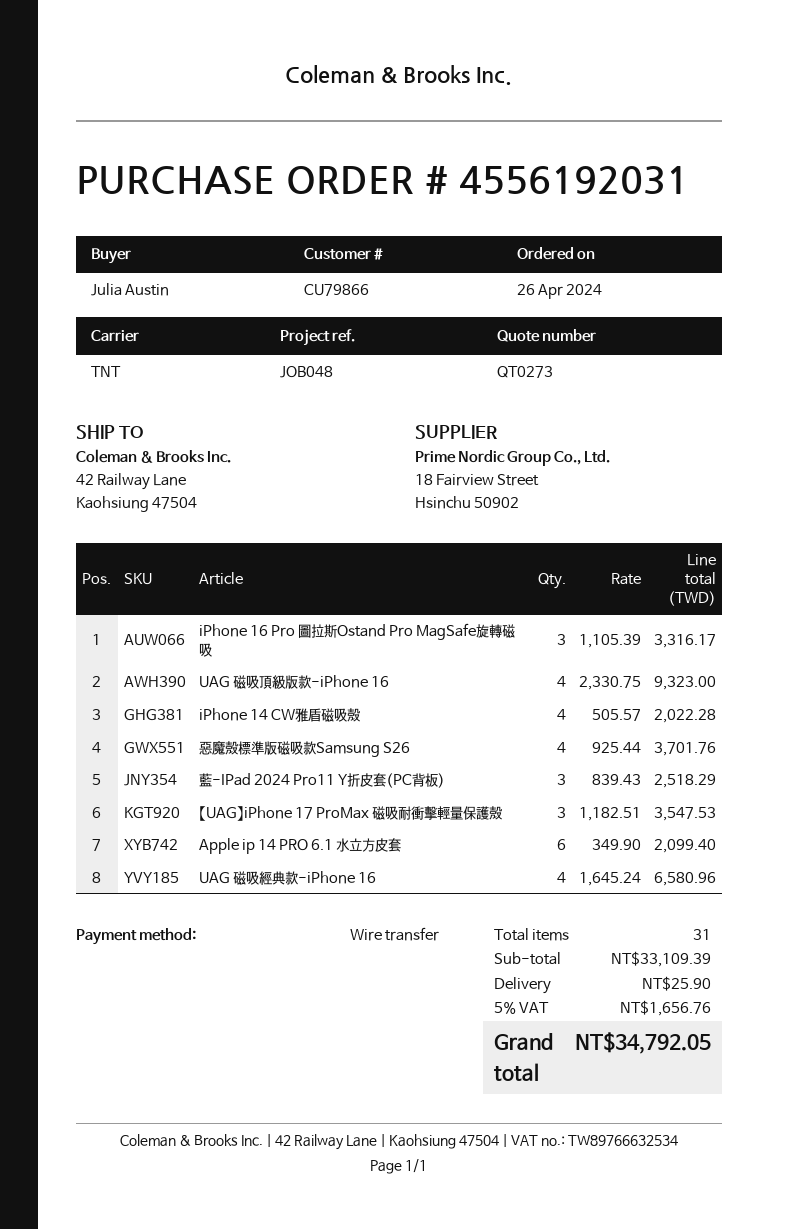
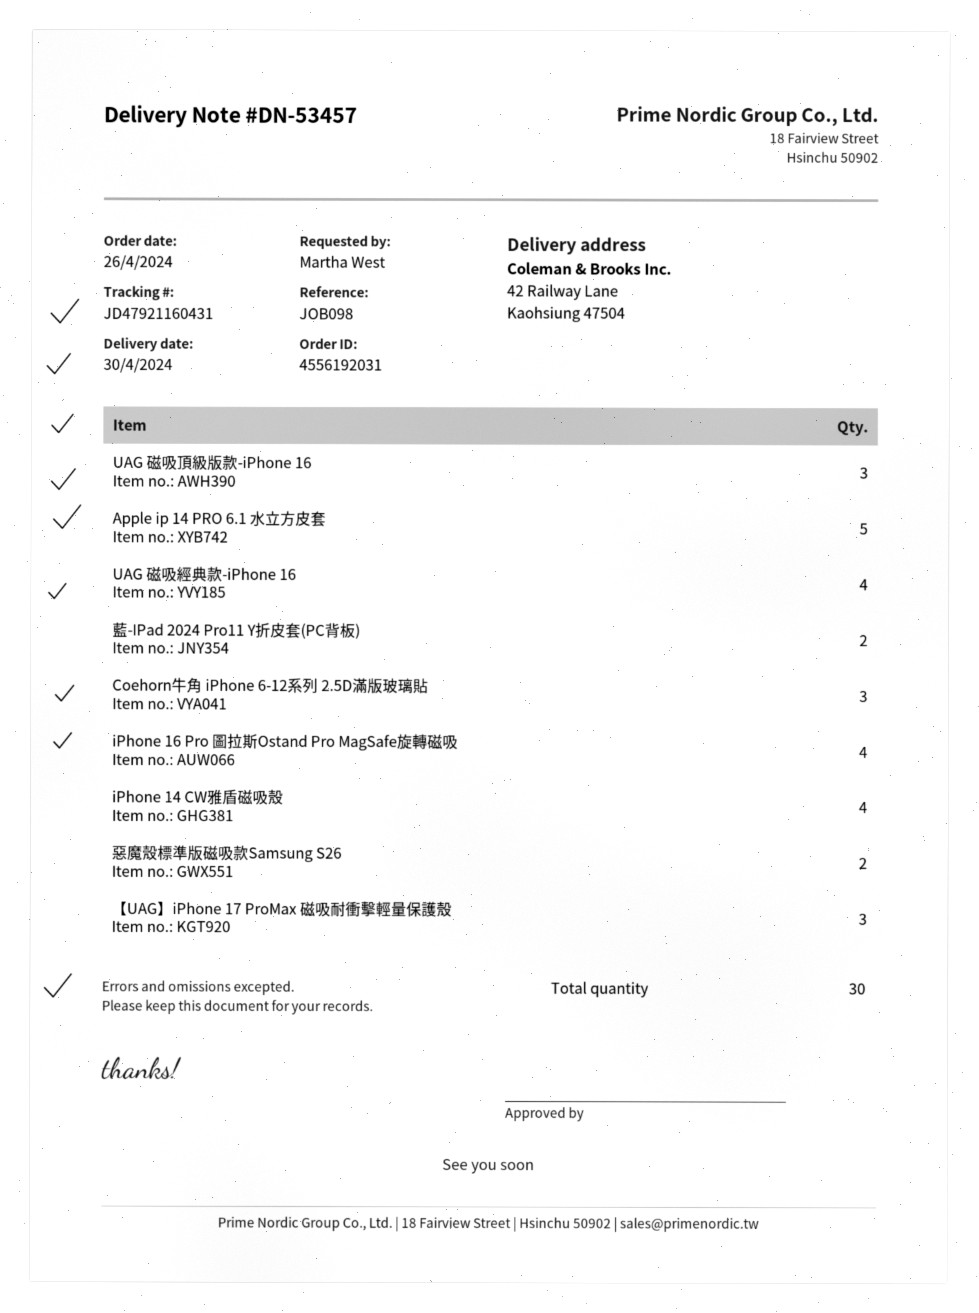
reference: JOB048 -> JOB098
ordered by: Julia Austin -> Martha West
iPhone 16 Pro 圖拉斯Ostand Pro MagSafe旋轉磁吸: 3 -> 4
UAG 磁吸頂級版款-iPhone 16: 4 -> 3
惡魔殼標準版磁吸款Samsung S26: 4 -> 2
藍-IPad 2024 Pro11 Y折皮套(PC背板): 3 -> 2
Apple ip 14 PRO 6.1 水立方皮套: 6 -> 5
Coehorn牛角 iPhone 6-12系列 2.5D滿版玻璃貼: none -> 3
total quantity: 31 -> 30

